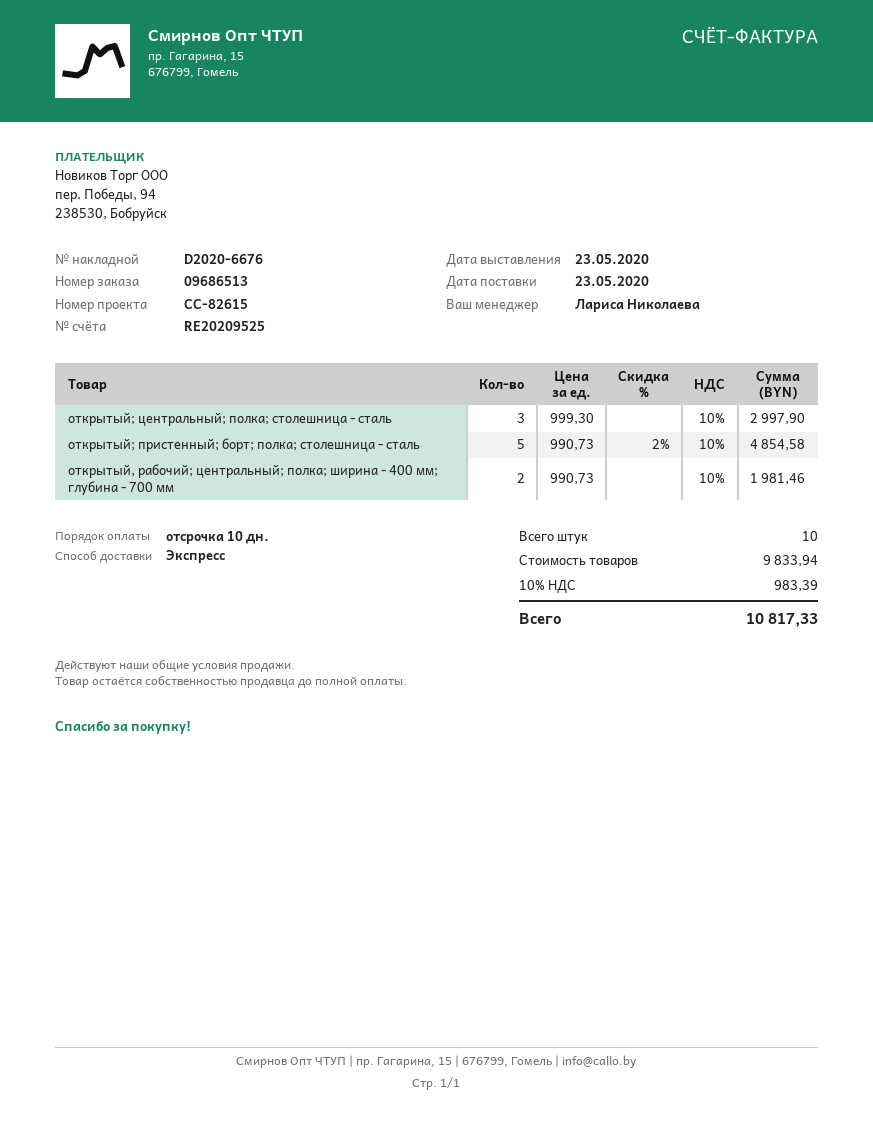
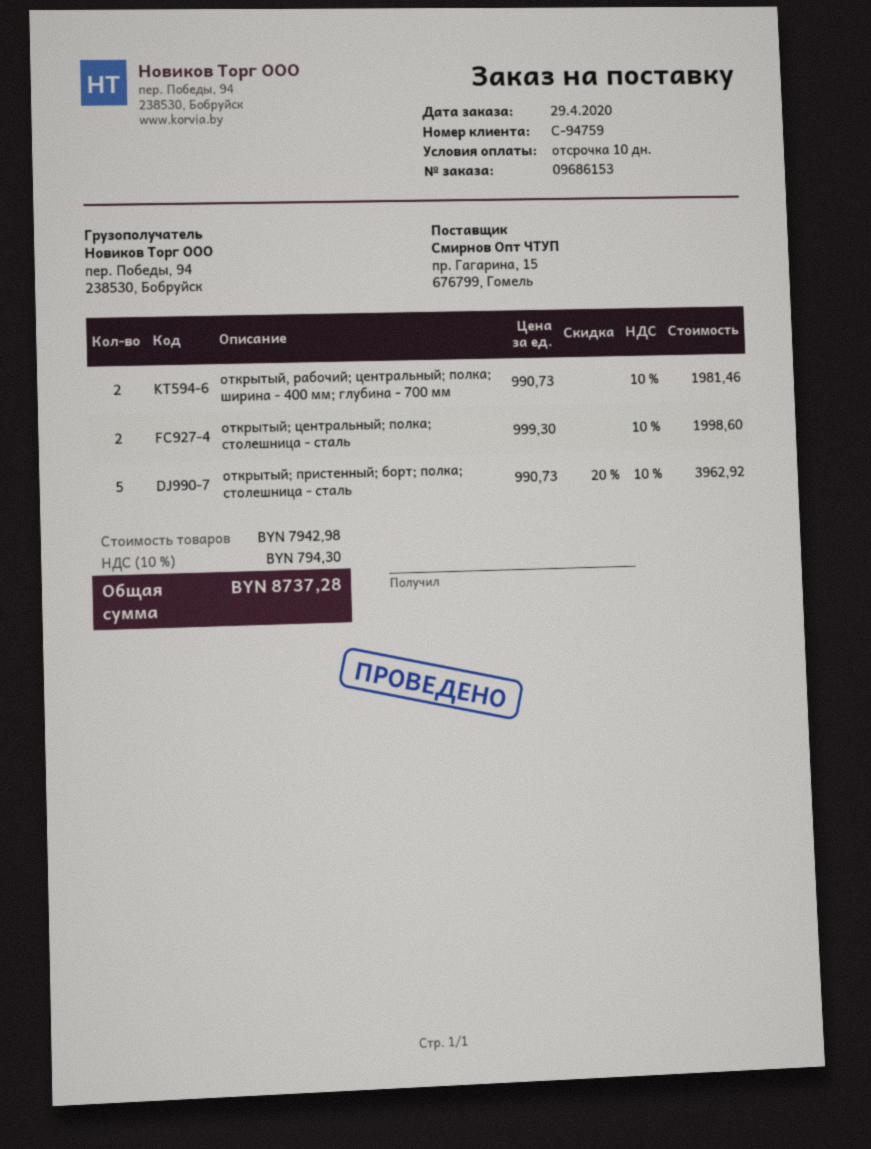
order number: 09686513 -> 09686153
открытый; центральный; полка; столешница - сталь: 3 x 999.30 = 2997.90 -> 2 x 999.30 = 1998.60
открытый; пристенный; борт; полка; столешница - сталь: 5 x 990.73 - 2% = 4854.58 -> 5 x 990.73 - 20% = 3962.92
subtotal: 9833.94 -> 7942.98
tax: 10% = 983.39 -> 10% = 794.30
total: 10817.33 -> 8737.28

